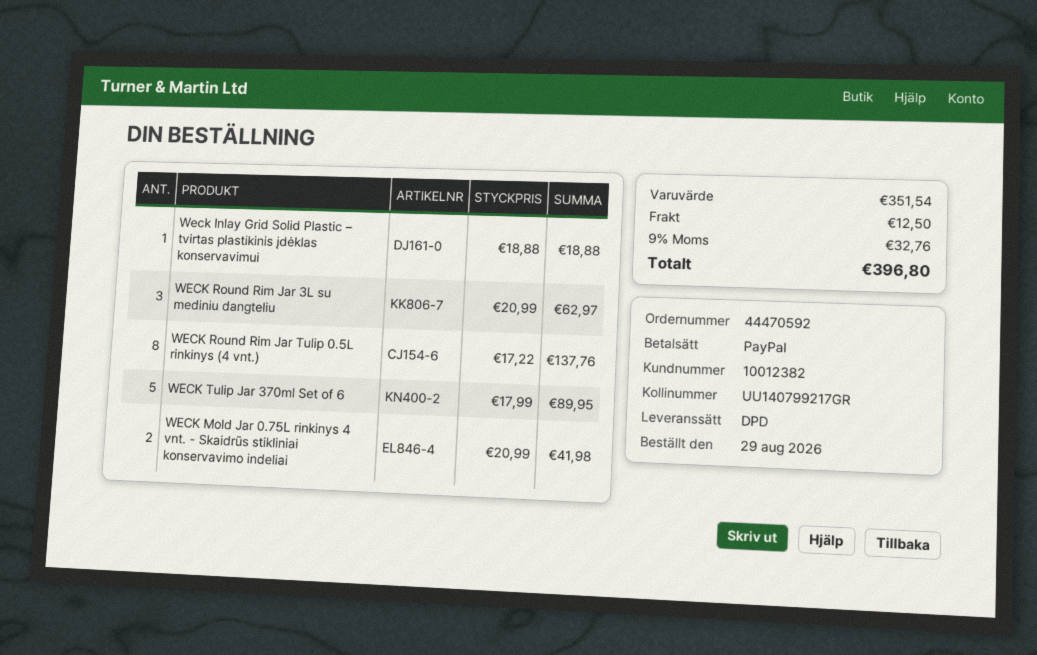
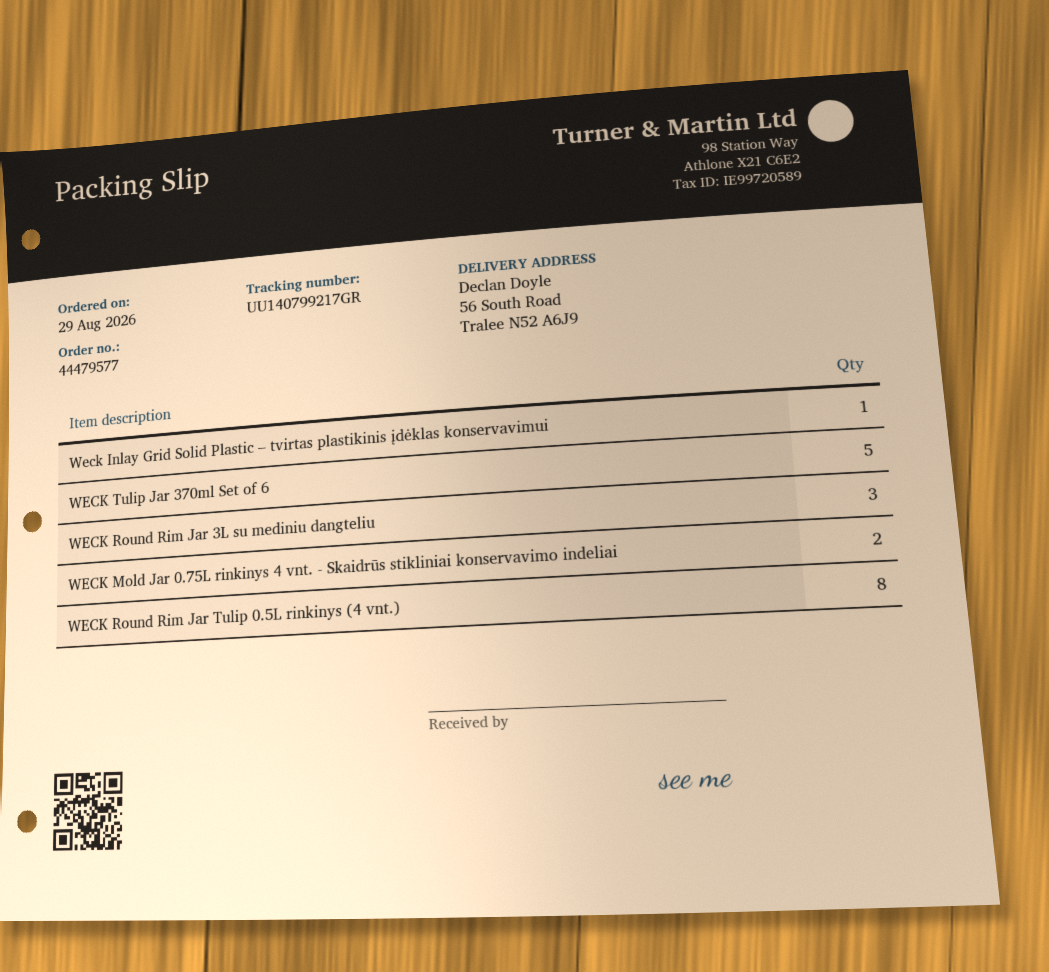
order number: 44470592 -> 44479577

